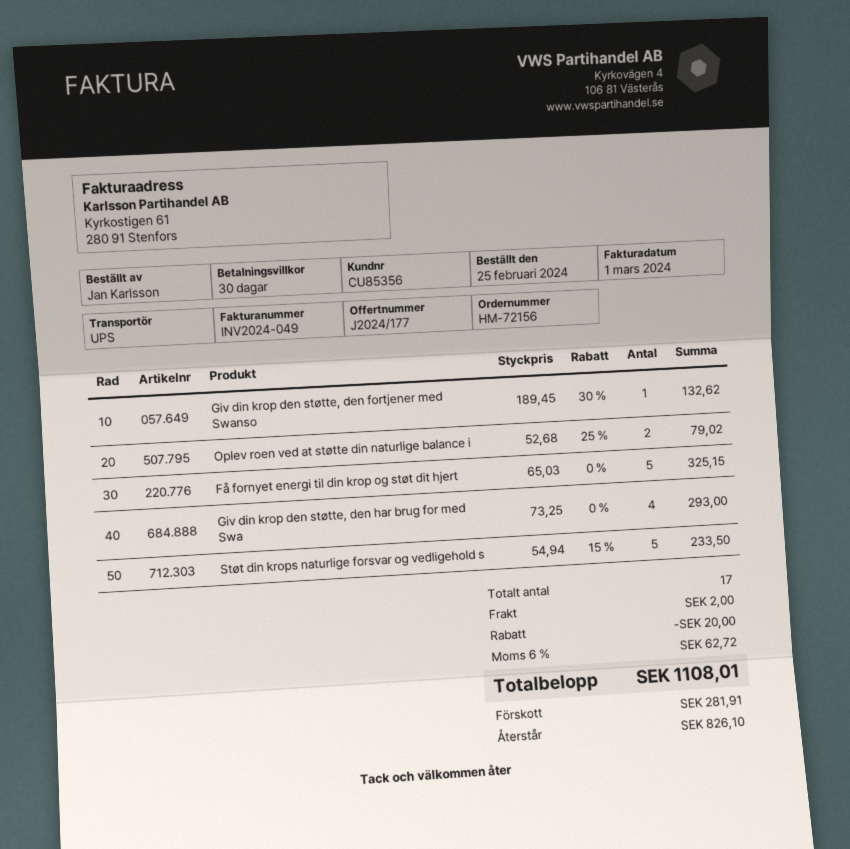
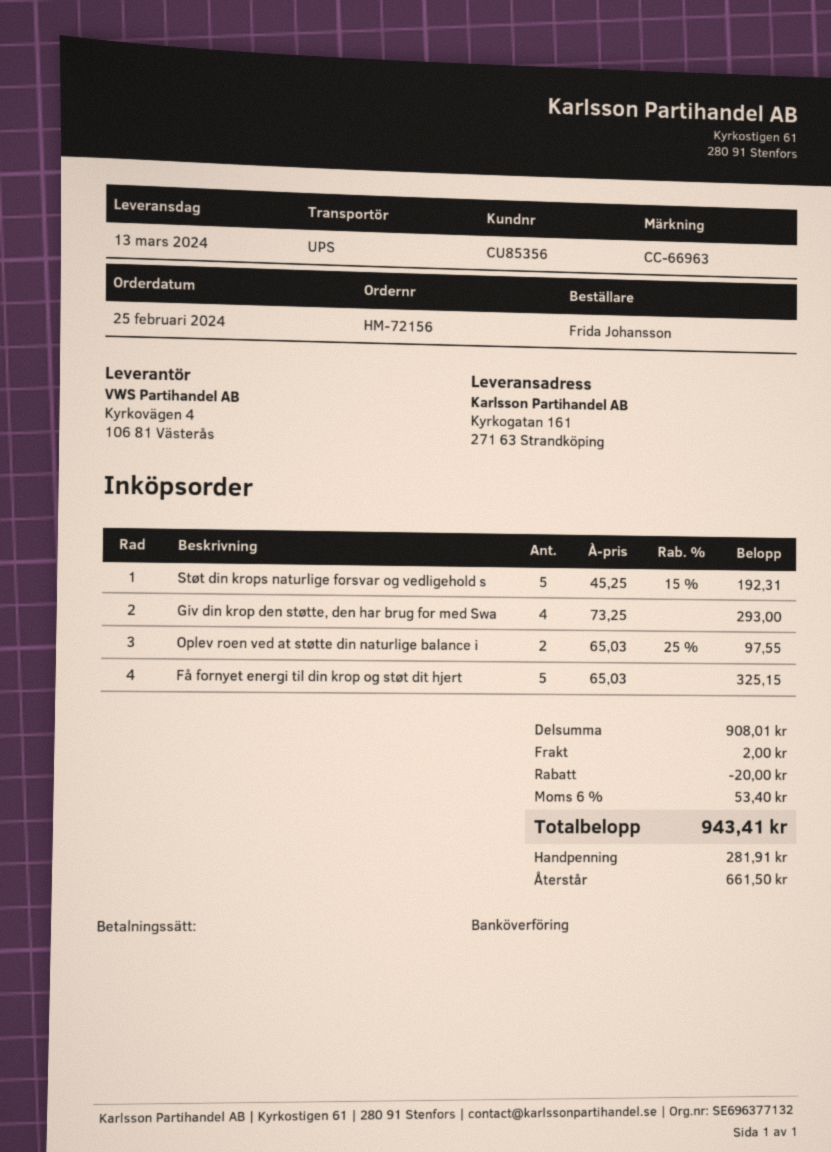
ordered by: Jan Karlsson -> Frida Johansson
Giv din krop den støtte, den fortjener med Swanso: 1 x 189.45 - 30% = 132.62 -> none
Oplev roen ved at støtte din naturlige balance i: 2 x 52.68 - 25% = 79.02 -> 2 x 65.03 - 25% = 97.55
Støt din krops naturlige forsvar og vedligehold s: 5 x 54.94 - 15% = 233.50 -> 5 x 45.25 - 15% = 192.31
tax: 6% = 62.72 -> 6% = 53.40
total: 1108.01 -> 943.41
balance: 826.10 -> 661.50

